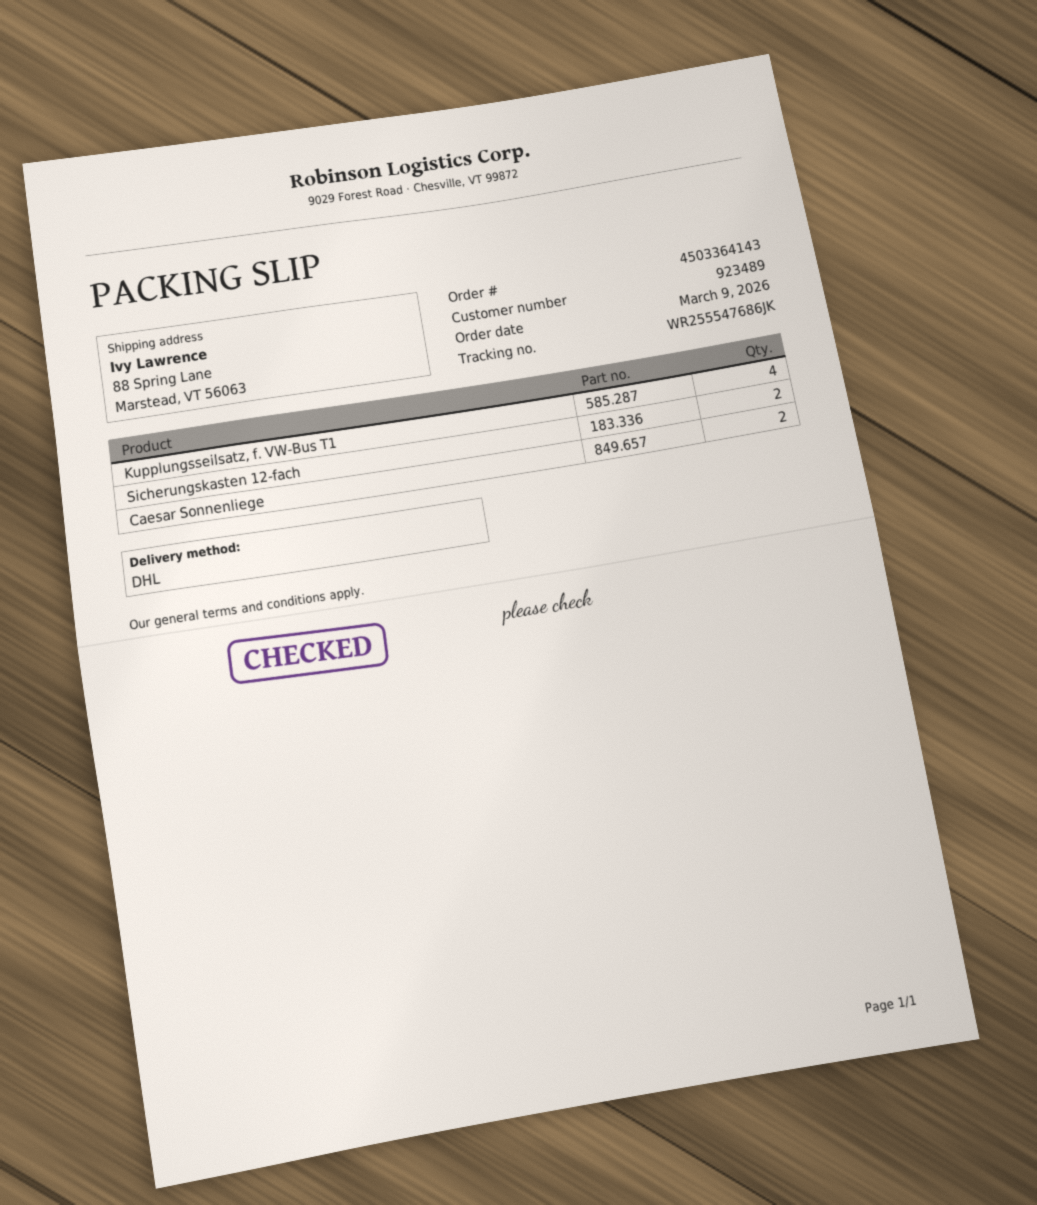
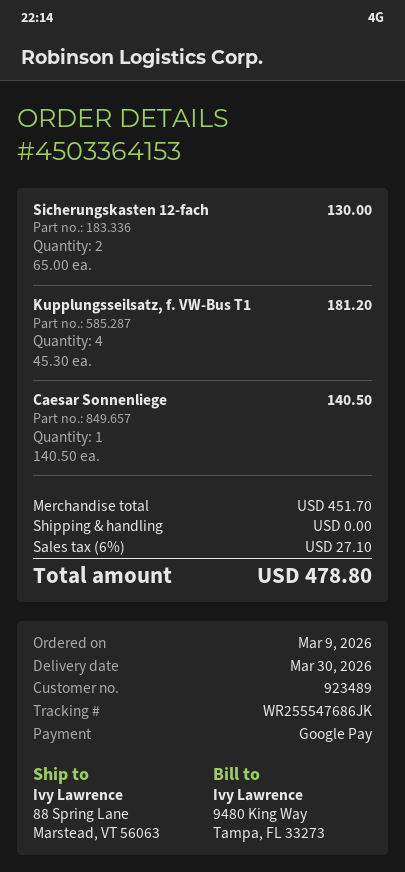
order number: 4503364143 -> 4503364153
Caesar Sonnenliege: 2 -> 1

